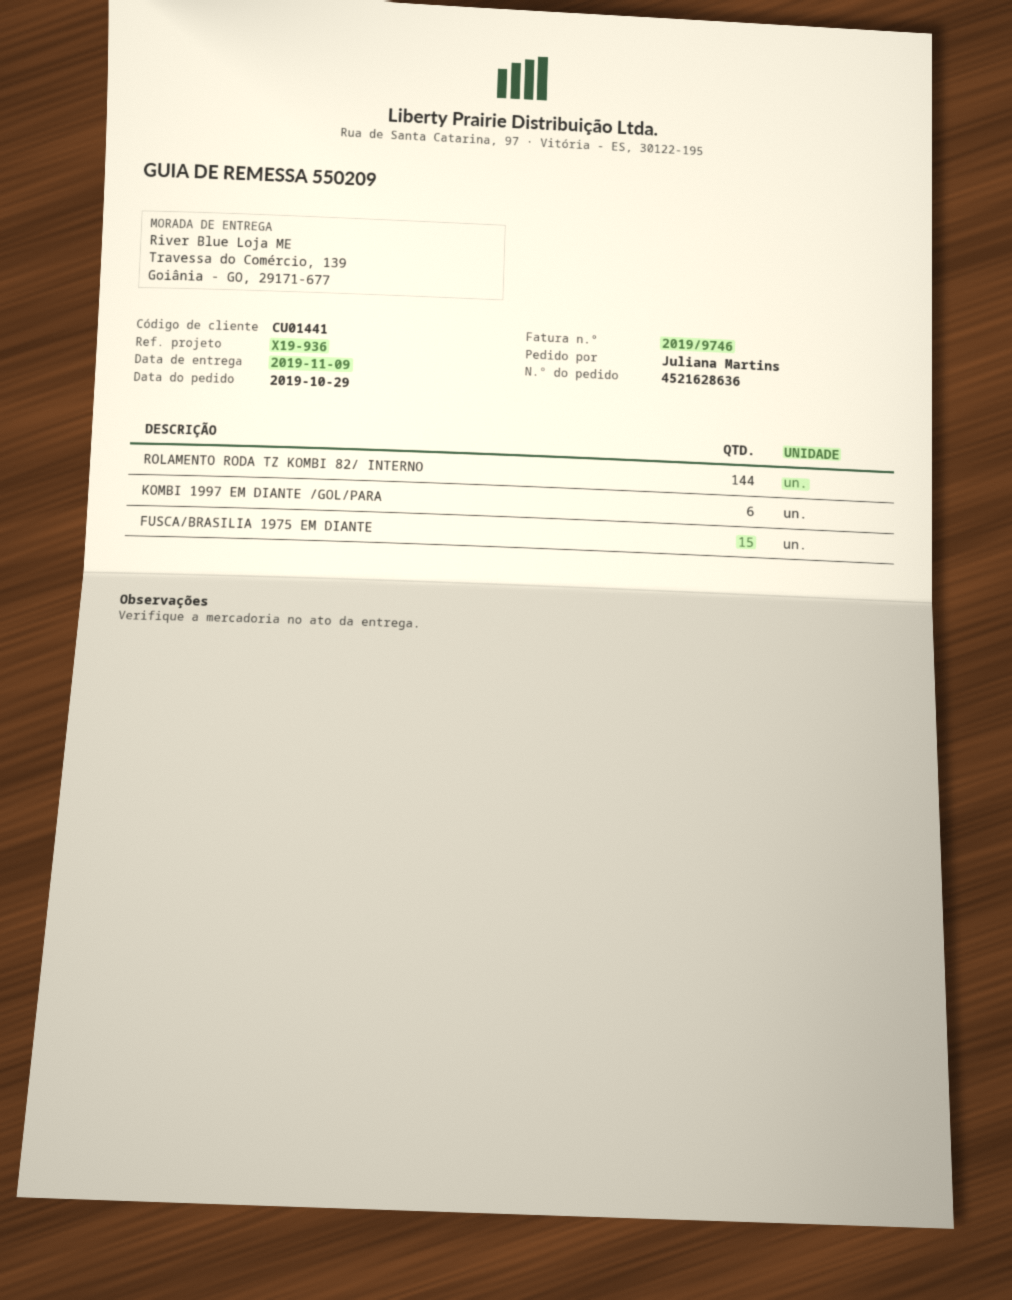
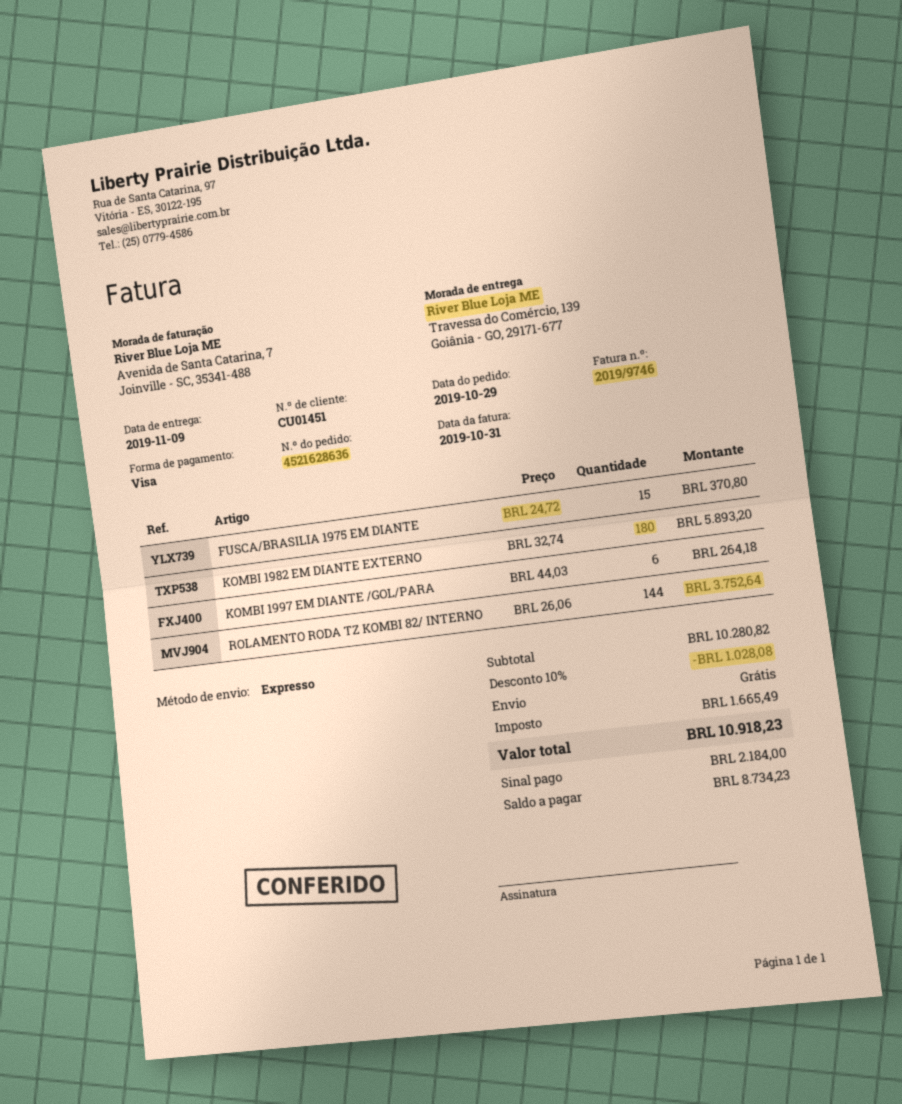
customer number: CU01441 -> CU01451
KOMBI 1982 EM DIANTE EXTERNO: none -> 180

